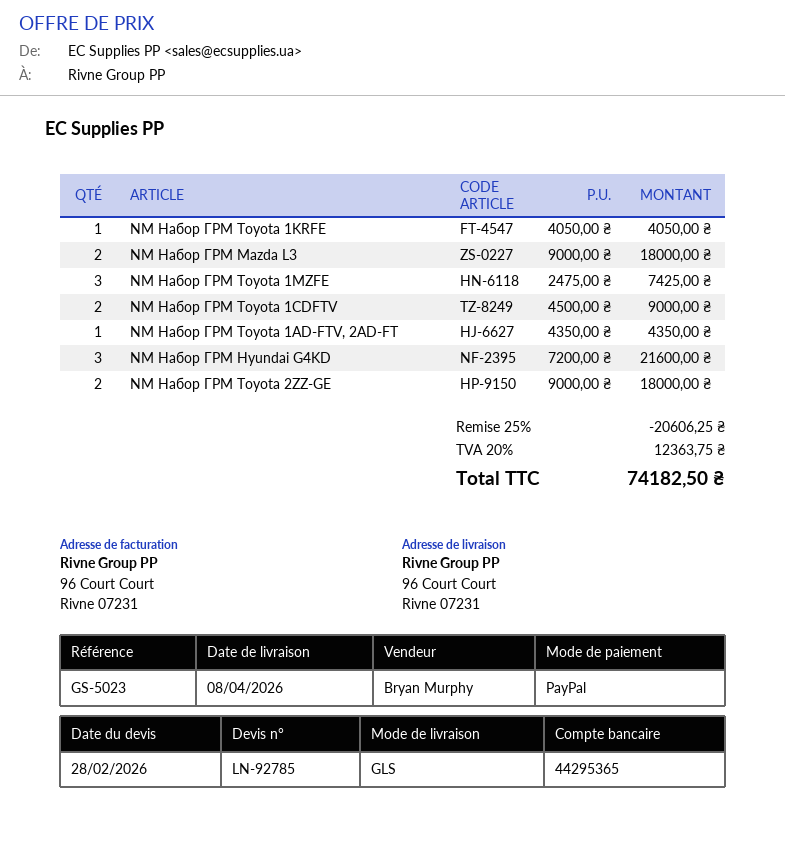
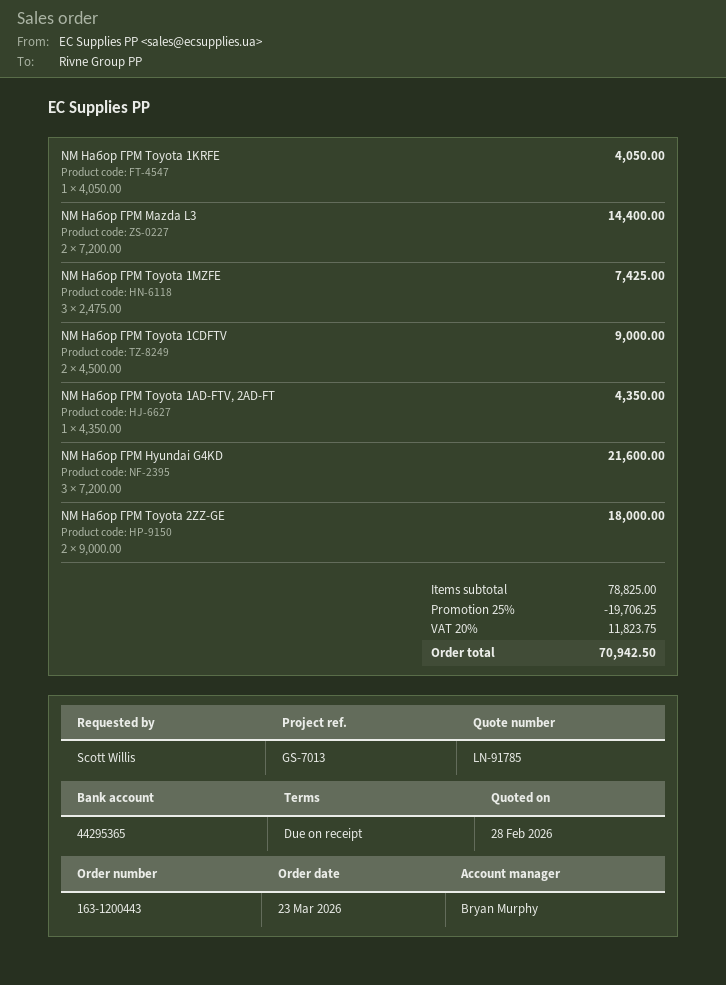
quote number: LN-92785 -> LN-91785
reference: GS-5023 -> GS-7013
NM Набор ГРМ Mazda L3: 2 x 9000.00 = 18000.00 -> 2 x 7200.00 = 14400.00
discount: 25% = 20606.25 -> 25% = 19706.25
tax: 20% = 12363.75 -> 20% = 11823.75
total: 74182.50 -> 70942.50

